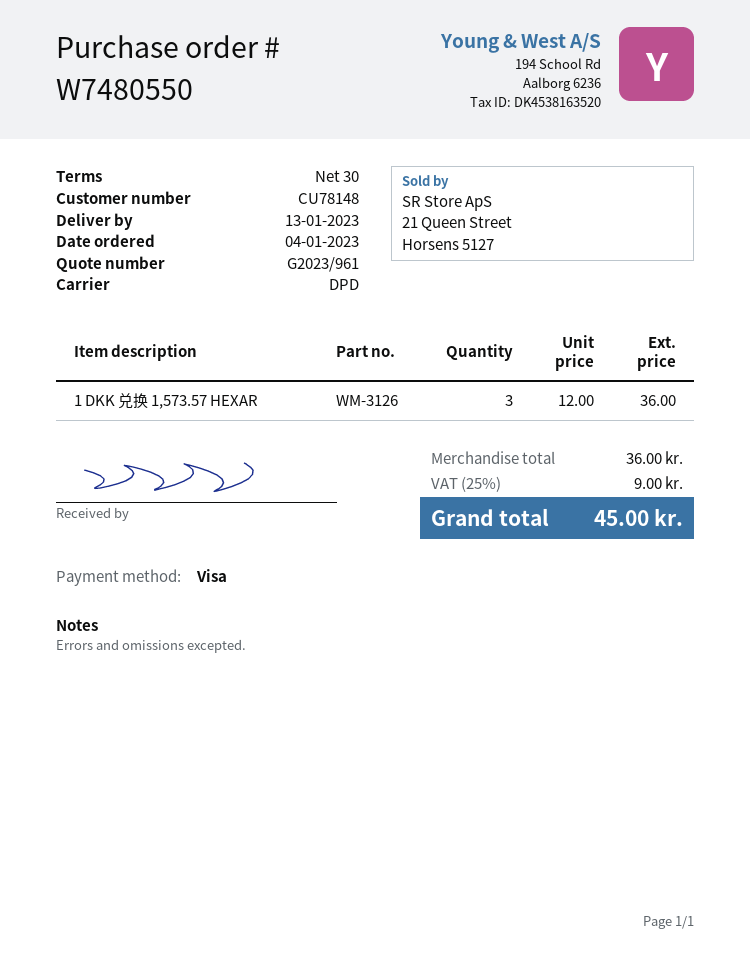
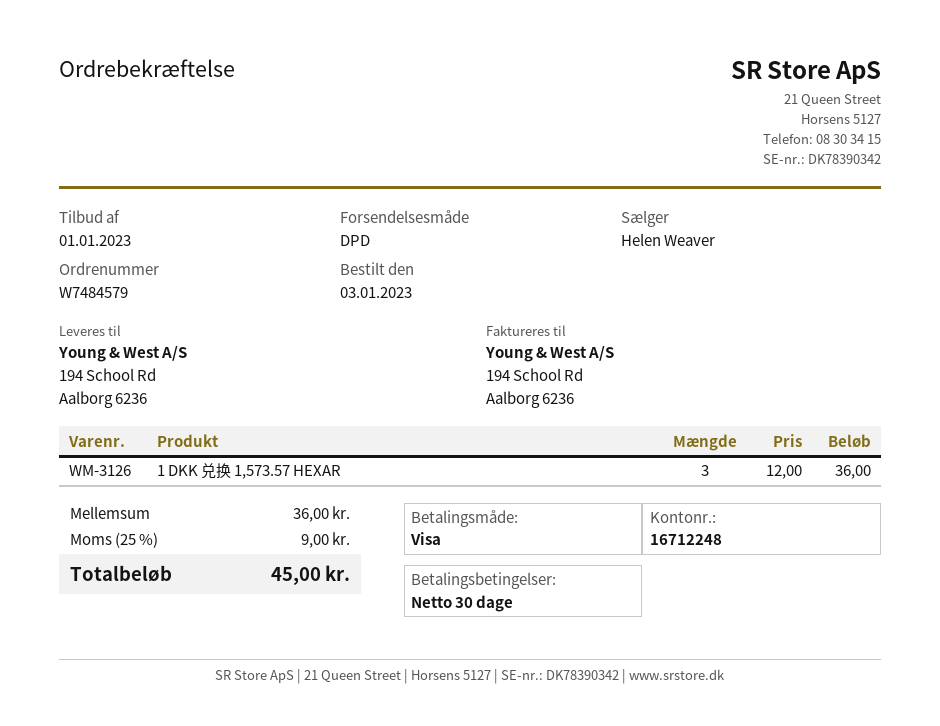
order number: W7480550 -> W7484579
order date: 2023-01-04 -> 2023-01-03

